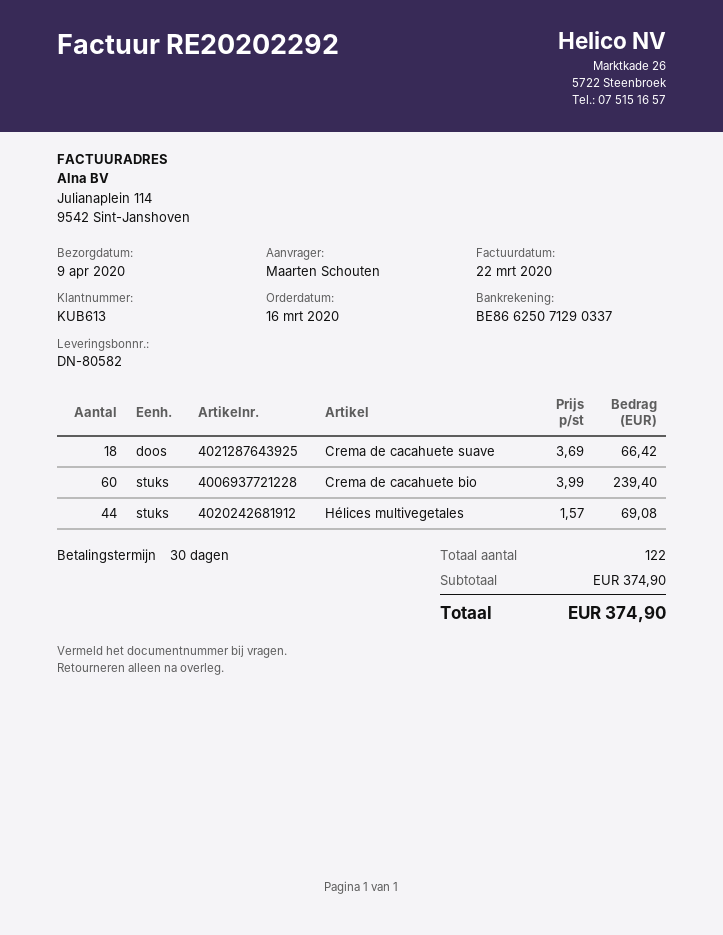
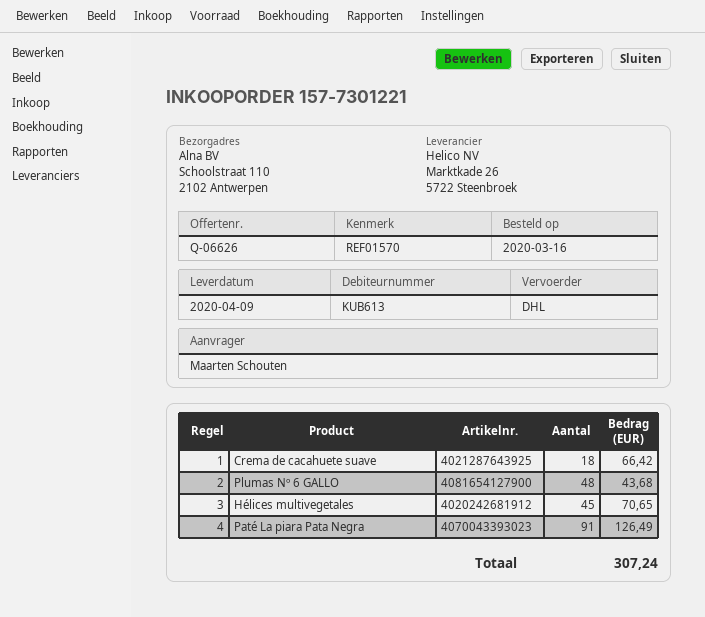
Crema de cacahuete bio: 60 for 239.40 -> none
Hélices multivegetales: 44 for 69.08 -> 45 for 70.65
Plumas Nº 6 GALLO: none -> 48 for 43.68
Paté La piara Pata Negra: none -> 91 for 126.49
total: 374.90 -> 307.24

